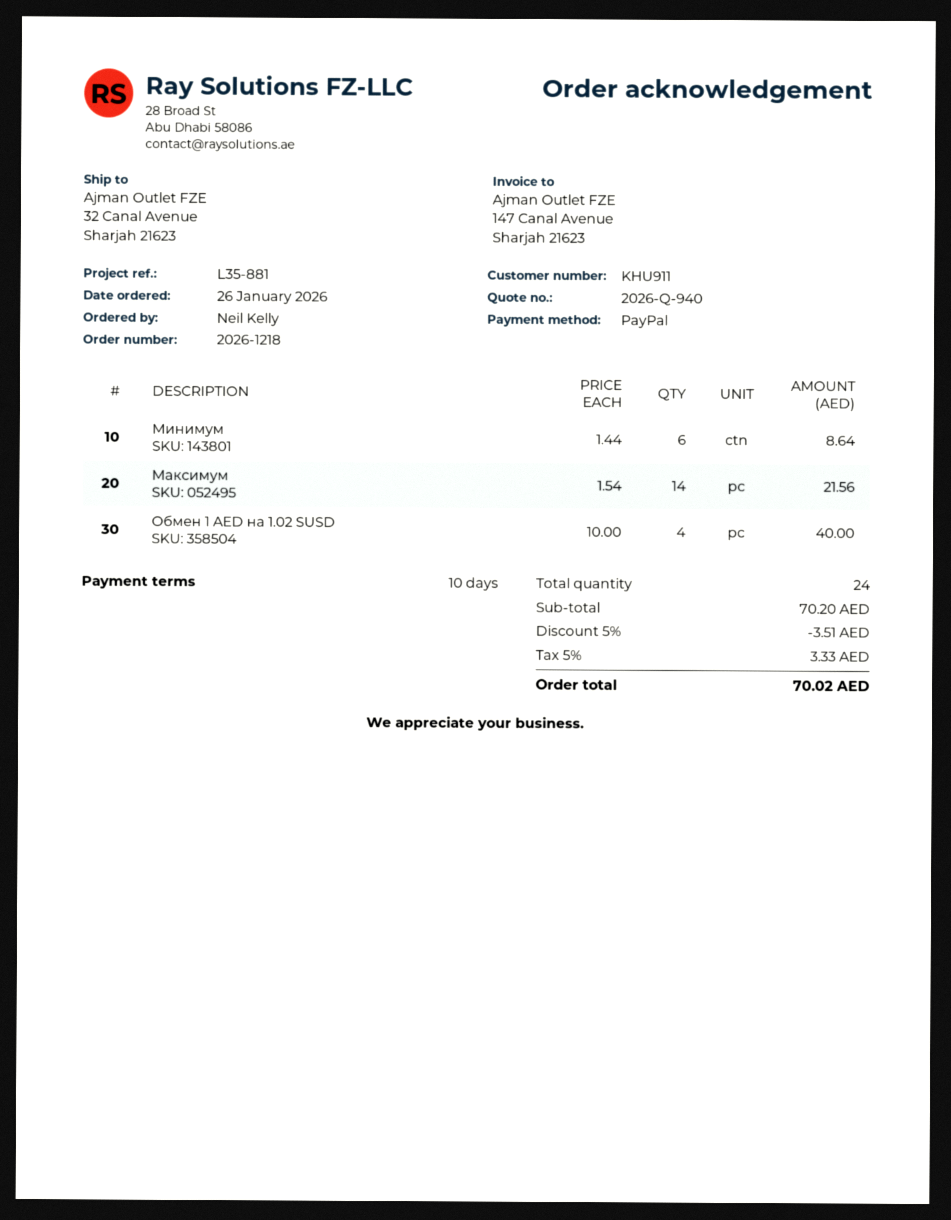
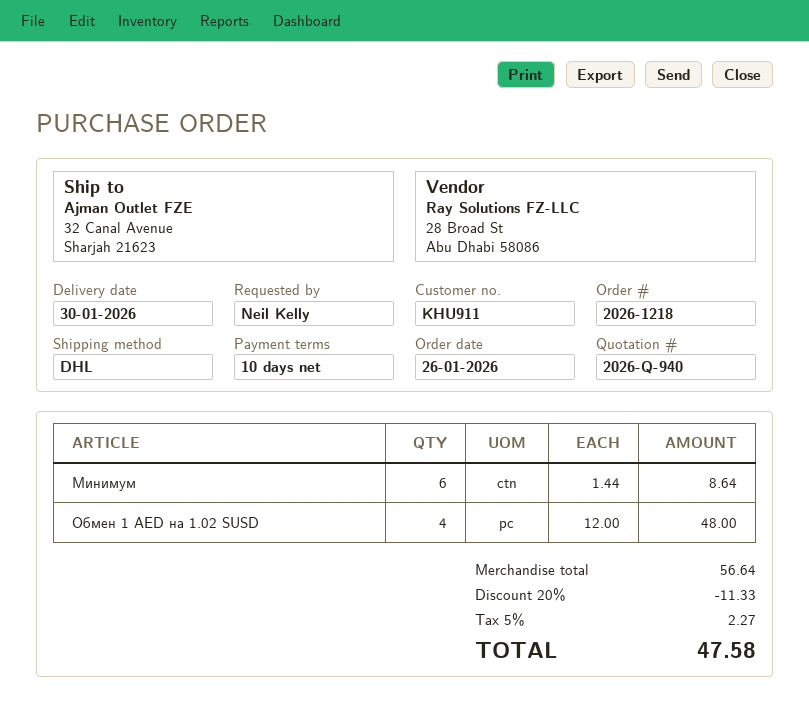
Максимум: 14 x 1.54 = 21.56 -> none
Обмен 1 AED на 1.02 SUSD: 4 x 10.00 = 40.00 -> 4 x 12.00 = 48.00
subtotal: 70.20 -> 56.64
discount: 5% = 3.51 -> 20% = 11.33
tax: 5% = 3.33 -> 5% = 2.27
total: 70.02 -> 47.58

